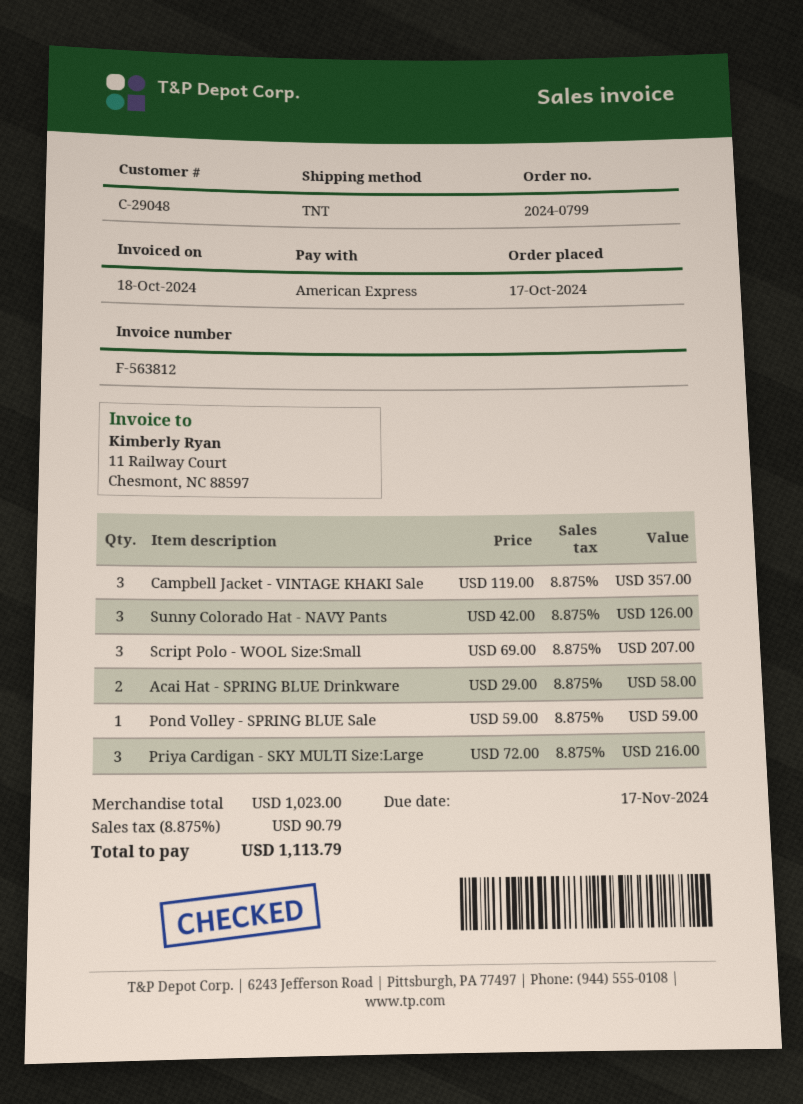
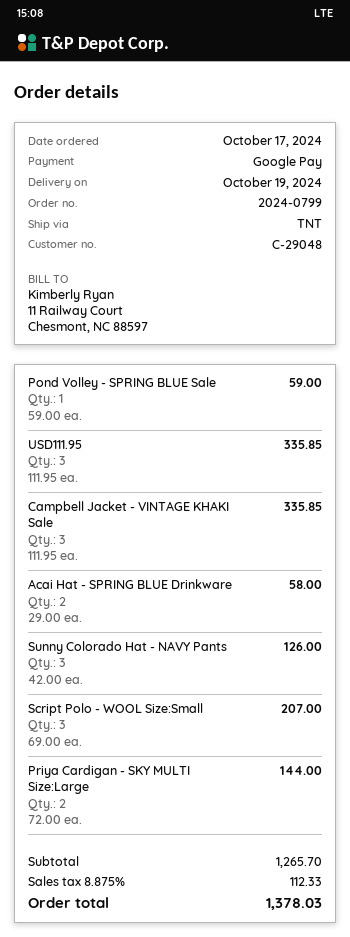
payment method: American Express -> Google Pay
Campbell Jacket - VINTAGE KHAKI Sale: 3 x 119.00 = 357.00 -> 3 x 111.95 = 335.85
Priya Cardigan - SKY MULTI Size:Large: 3 x 72.00 = 216.00 -> 2 x 72.00 = 144.00
USD111.95: none -> 3 x 111.95 = 335.85
subtotal: 1023.00 -> 1265.70
tax: 8.875% = 90.79 -> 8.875% = 112.33
total: 1113.79 -> 1378.03

